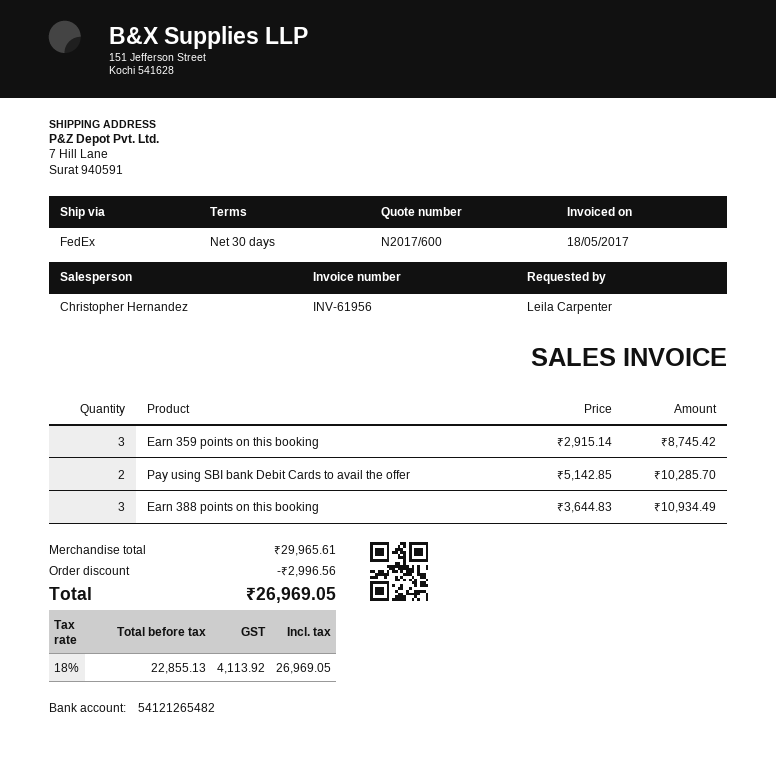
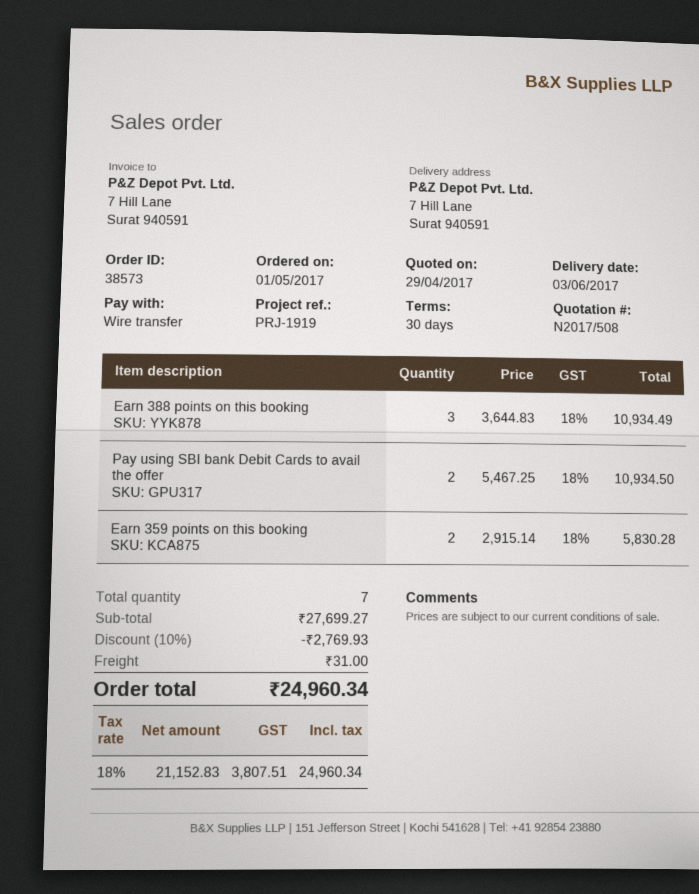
quote number: N2017/600 -> N2017/508
Earn 359 points on this booking: 3 x 2915.14 = 8745.42 -> 2 x 2915.14 = 5830.28
Pay using SBI bank Debit Cards to avail the offer: 2 x 5142.85 = 10285.70 -> 2 x 5467.25 = 10934.50
subtotal: 29965.61 -> 27699.27
discount: 2996.56 -> 2769.93
shipping: none -> 31.00
net: 22855.13 -> 21152.83
tax: 18% = 4113.92 -> 18% = 3807.51
total: 26969.05 -> 24960.34

